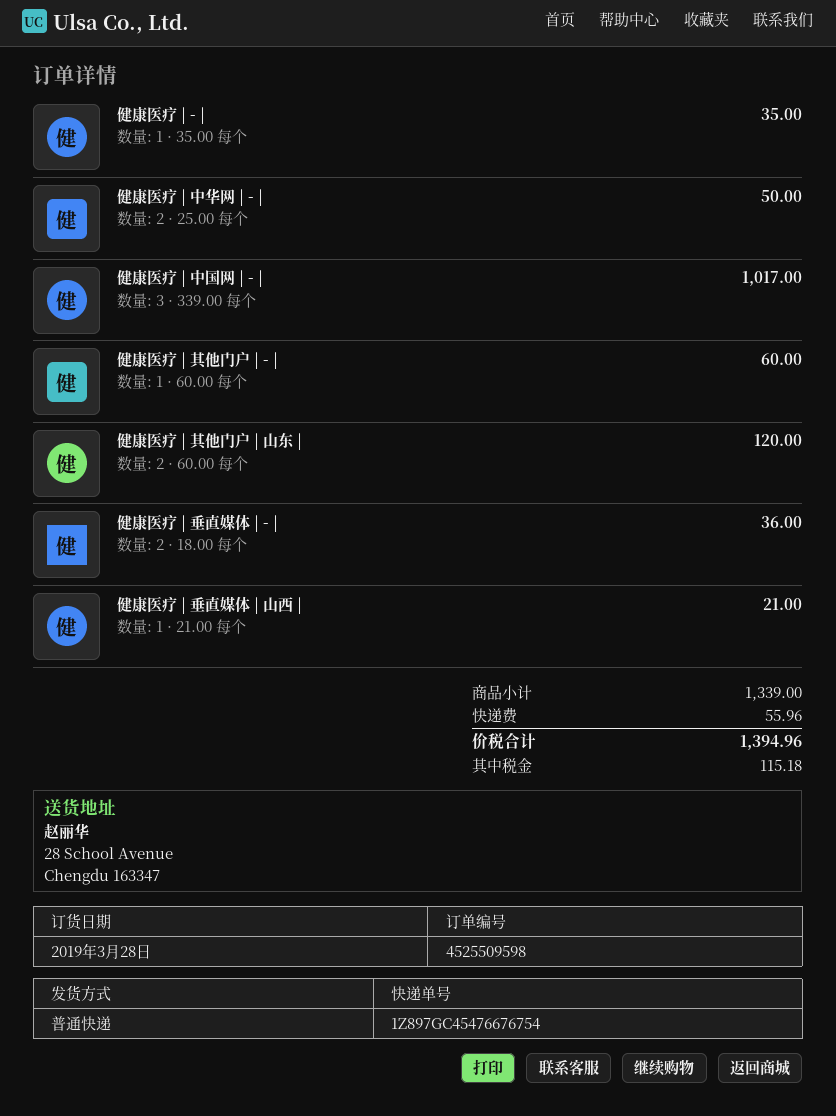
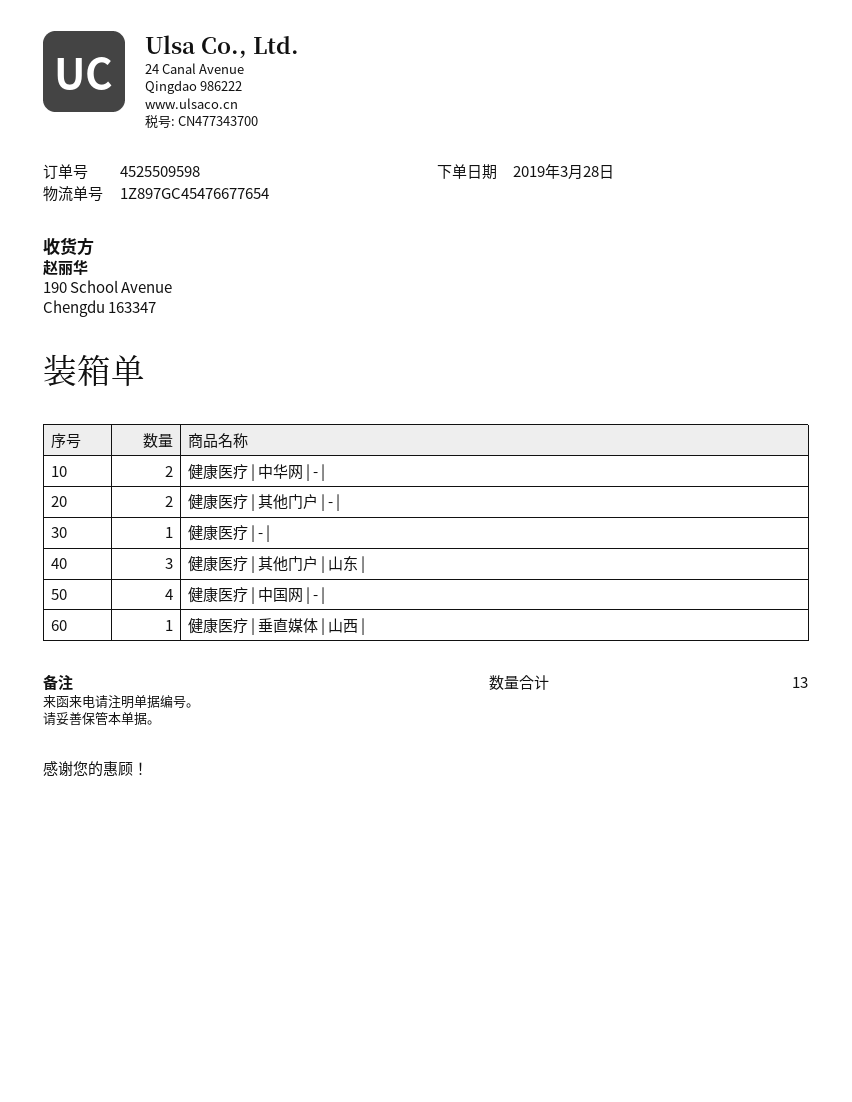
tracking number: 1Z897GC45476676754 -> 1Z897GC45476677654
ship to: 28 School Avenue, Chengdu 163347 -> 190 School Avenue, Chengdu 163347
健康医疗 | 中国网 | - |: 3 -> 4
健康医疗 | 其他门户 | - |: 1 -> 2
健康医疗 | 其他门户 | 山东 |: 2 -> 3
健康医疗 | 垂直媒体 | - |: 2 -> none

